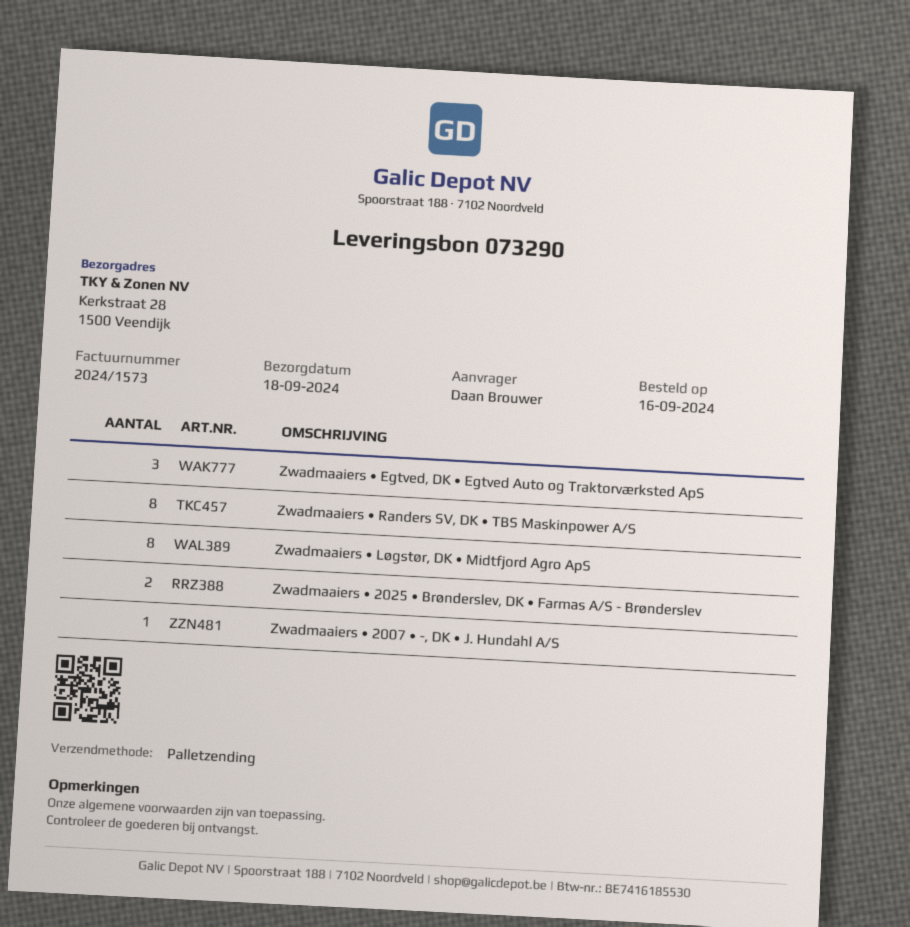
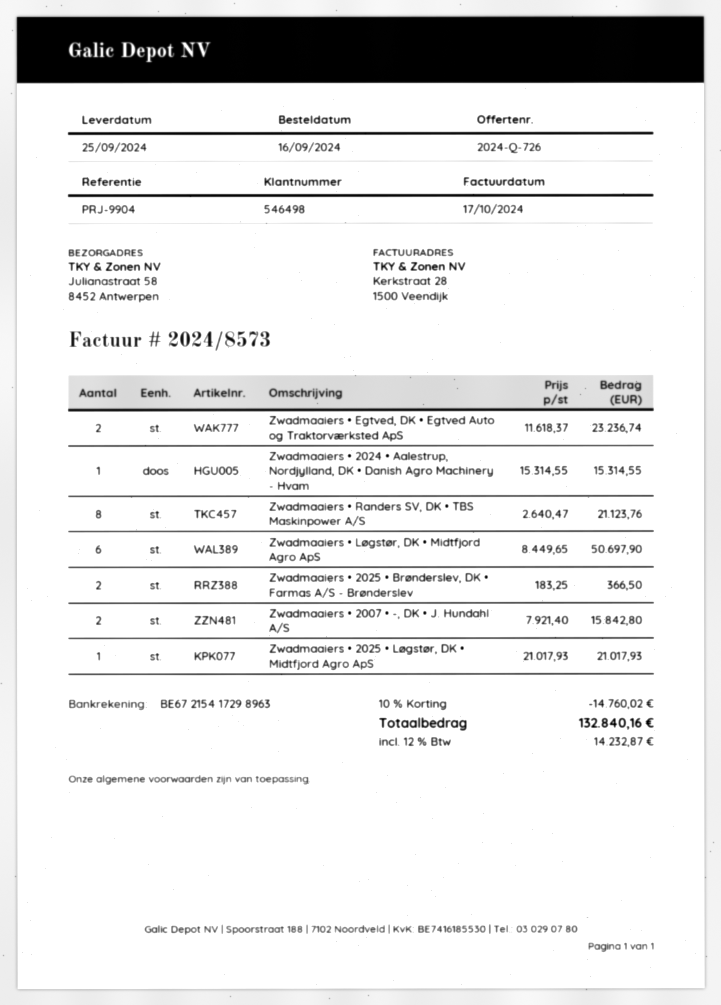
delivery date: 2024-09-18 -> 2024-09-25
invoice number: 2024/1573 -> 2024/8573
ship to: Kerkstraat 28, 1500 Veendijk -> Julianastraat 58, 8452 Antwerpen
Zwadmaaiers • Egtved, DK • Egtved Auto og Traktorværksted ApS: 3 -> 2
Zwadmaaiers • Løgstør, DK • Midtfjord Agro ApS: 8 -> 6
Zwadmaaiers • 2007 • -, DK • J. Hundahl A/S: 1 -> 2
Zwadmaaiers • 2024 • Aalestrup, Nordjylland, DK • Danish Agro Machinery - Hvam: none -> 1
Zwadmaaiers • 2025 • Løgstør, DK • Midtfjord Agro ApS: none -> 1

